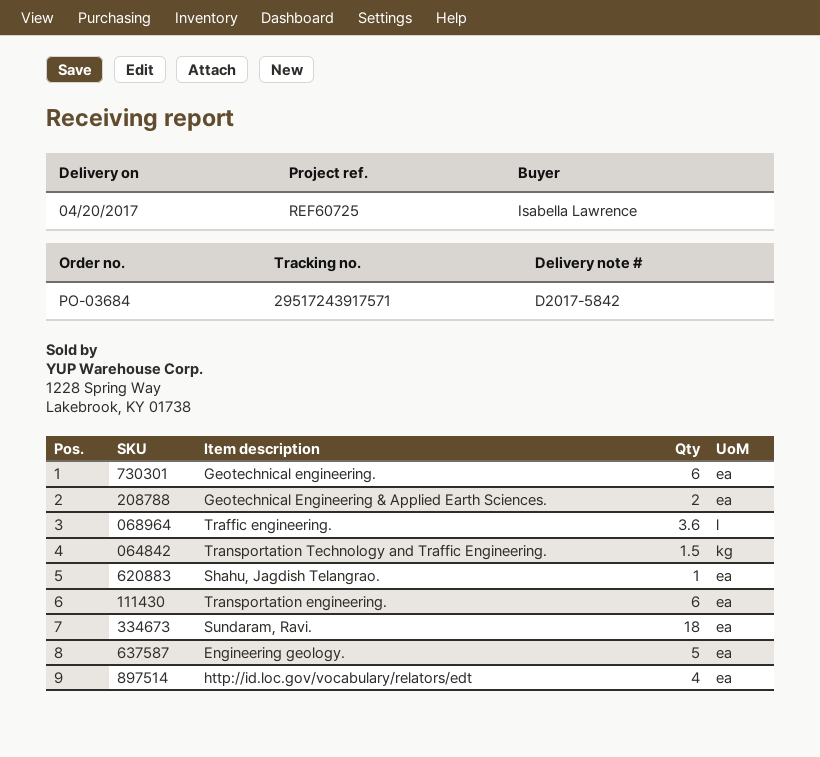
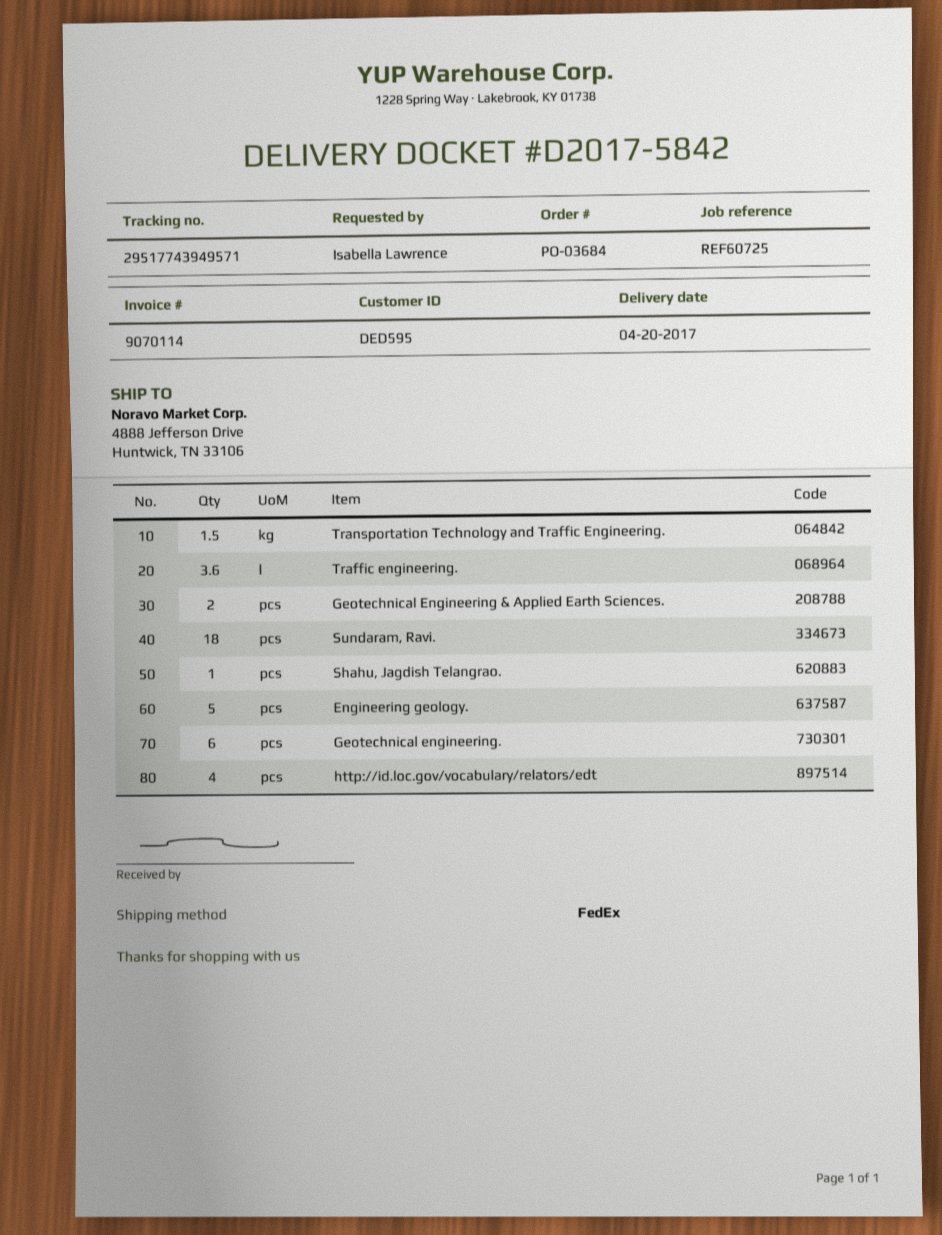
tracking number: 29517243917571 -> 29517743949571
Transportation engineering.: 6 -> none

